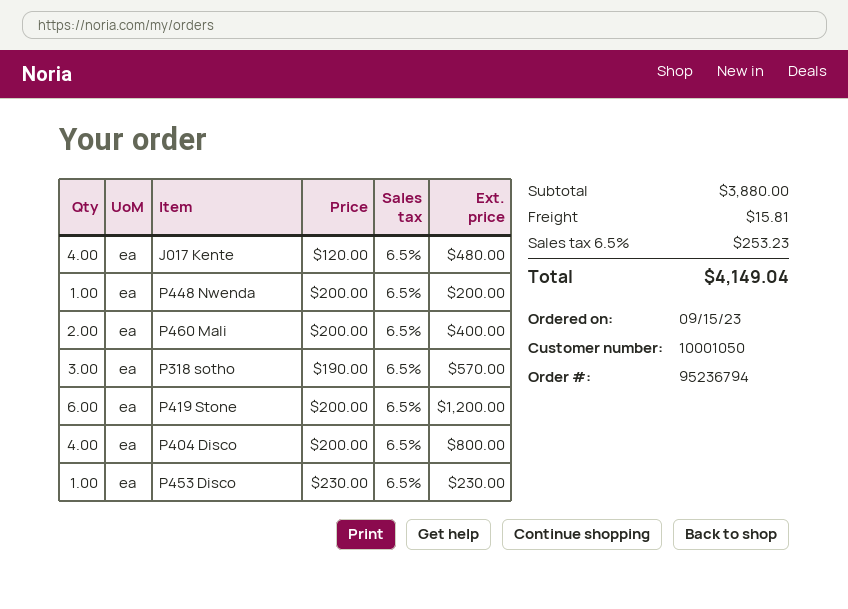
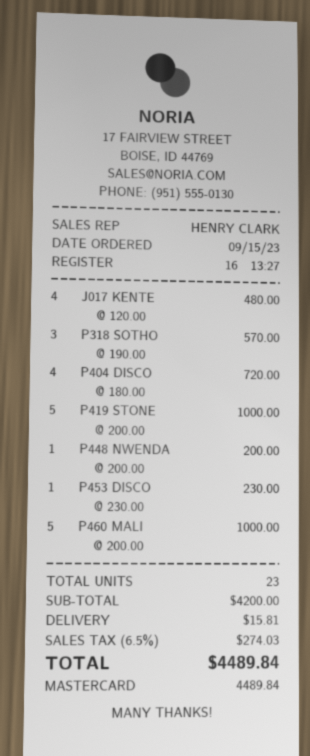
P460 Mali: 2 x 200.00 = 400.00 -> 5 x 200.00 = 1000.00
P419 Stone: 6 x 200.00 = 1200.00 -> 5 x 200.00 = 1000.00
P404 Disco: 4 x 200.00 = 800.00 -> 4 x 180.00 = 720.00
subtotal: 3880.00 -> 4200.00
tax: 6.5% = 253.23 -> 6.5% = 274.03
total: 4149.04 -> 4489.84

